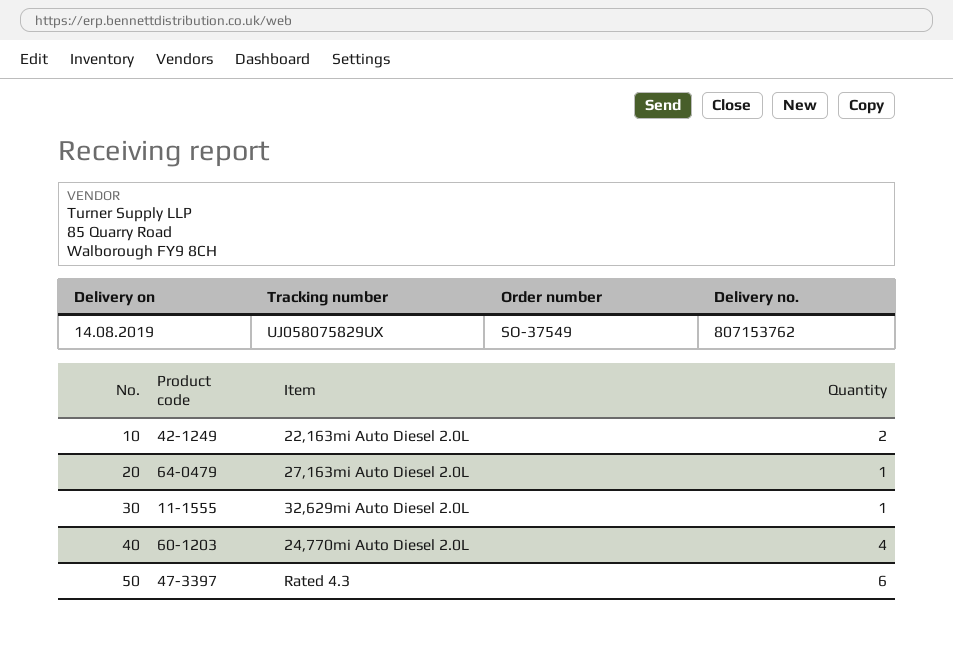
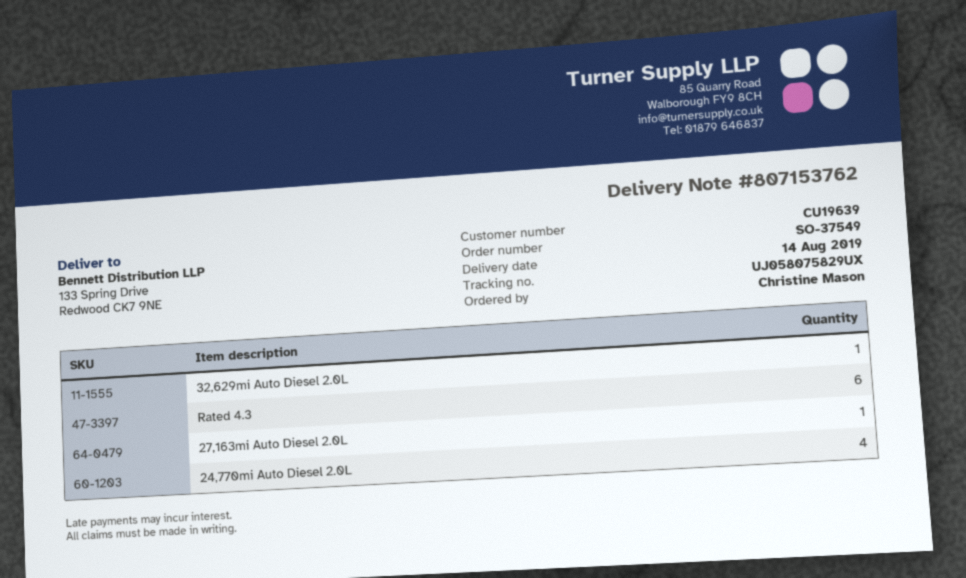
22,163mi Auto Diesel 2.0L: 2 -> none

